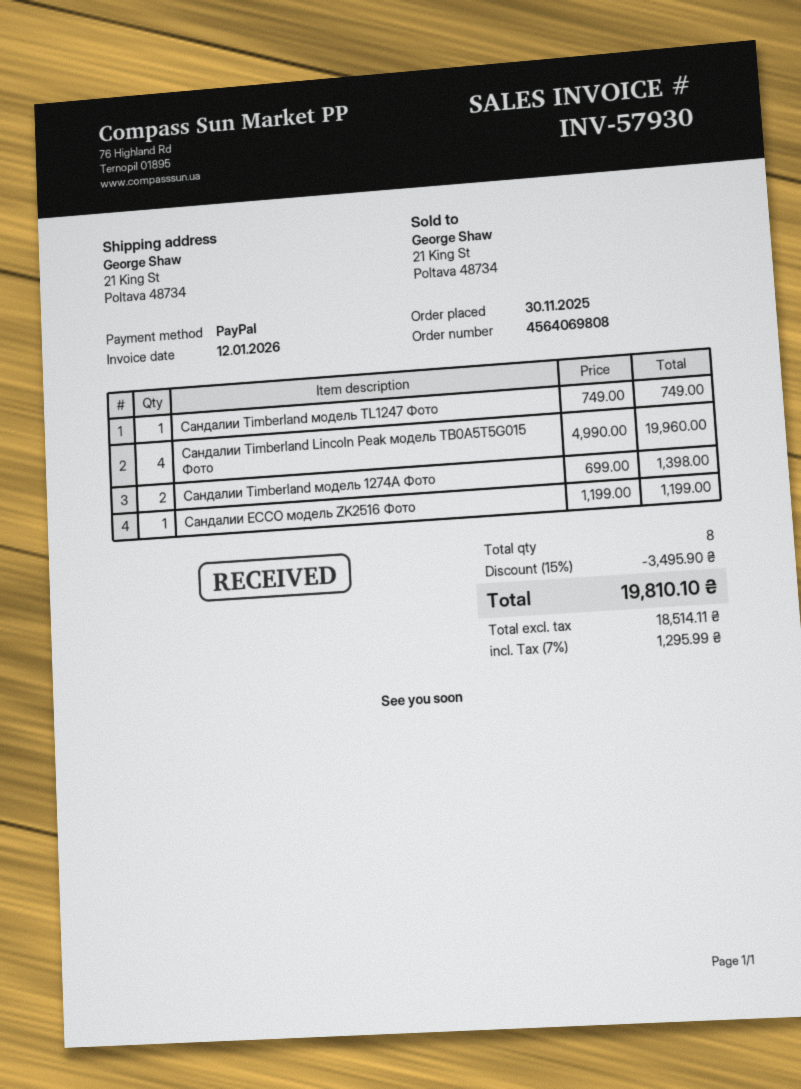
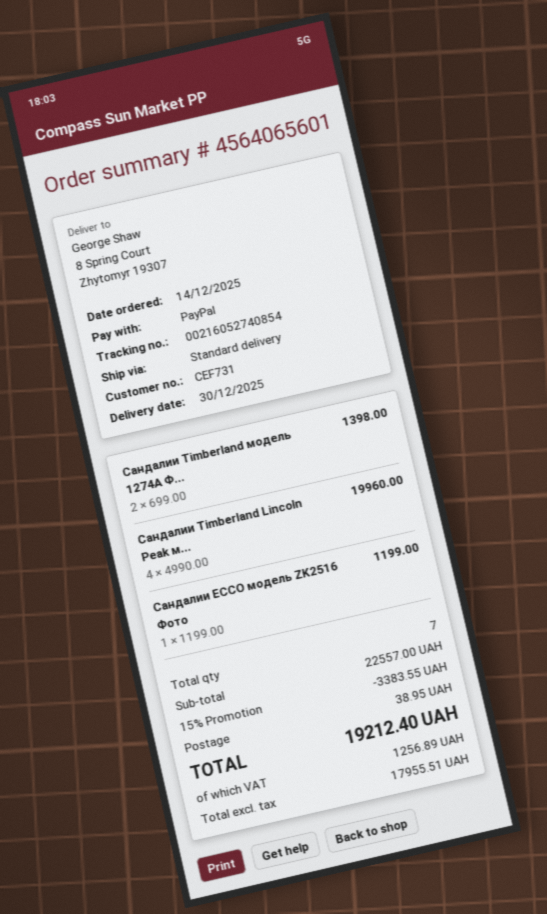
order number: 4564069808 -> 4564065601
order date: 2025-11-30 -> 2025-12-14
ship to: 21 King St, Poltava 48734 -> 8 Spring Court, Zhytomyr 19307
Сандалии Timberland модель TL1247 Фото: 1 x 749.00 = 749.00 -> none
total quantity: 8 -> 7
discount: 15% = 3495.90 -> 15% = 3383.55
shipping: none -> 38.95
net: 18514.11 -> 17955.51
tax: 1295.99 -> 1256.89
total: 19810.10 -> 19212.40

